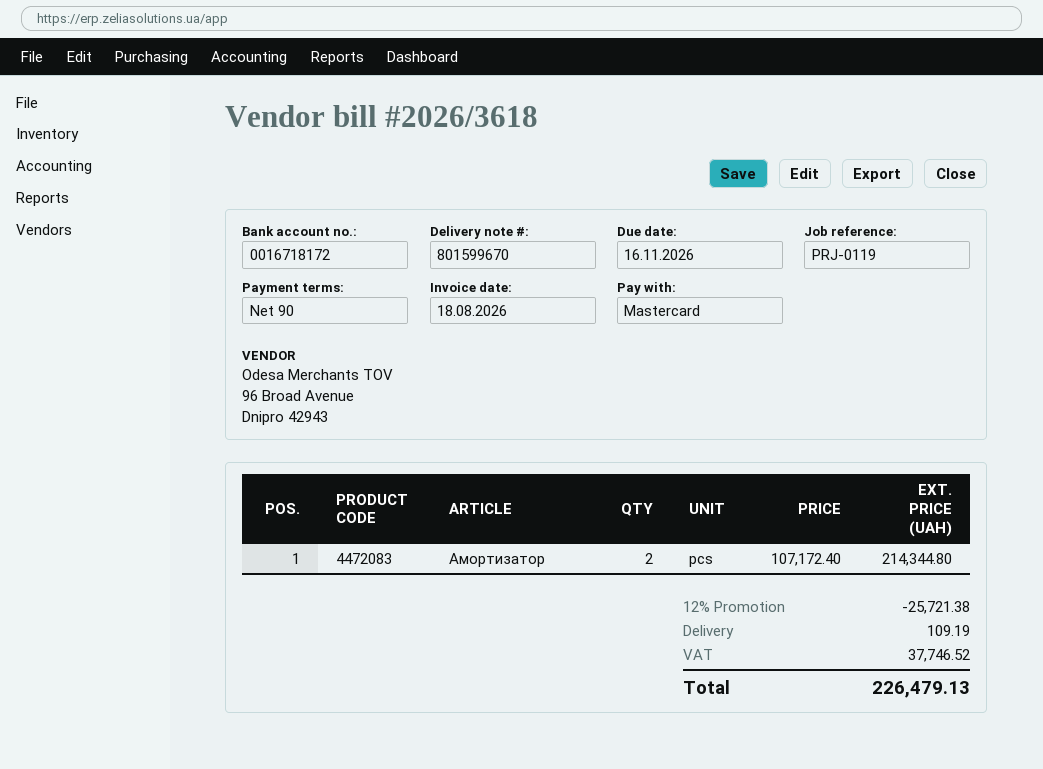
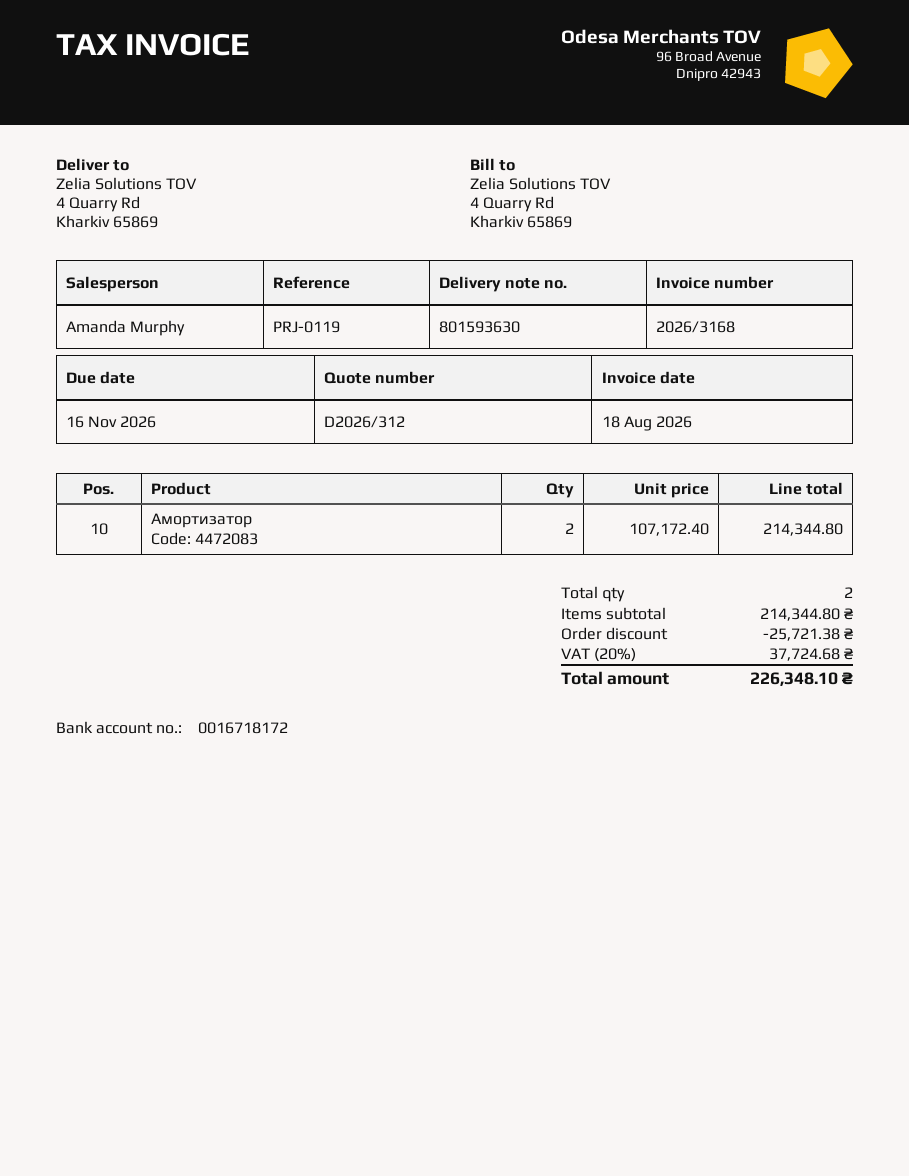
delivery note number: 801599670 -> 801593630
invoice number: 2026/3618 -> 2026/3168
shipping: 109.19 -> none
tax: 37746.52 -> 37724.68
total: 226479.13 -> 226348.10

